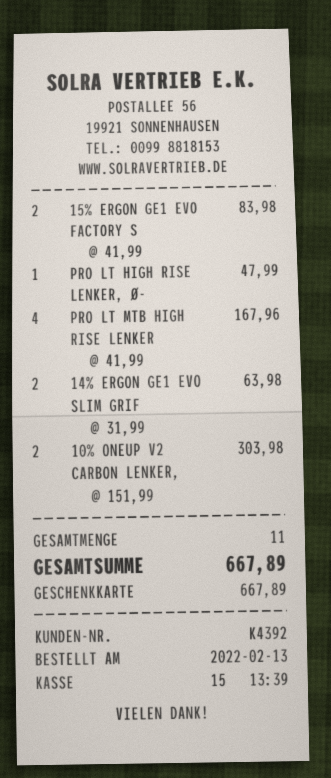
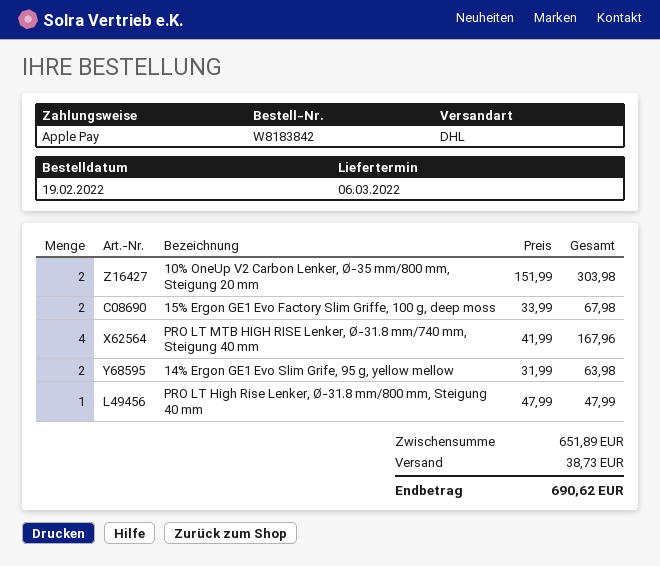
order date: 2022-02-13 -> 2022-02-19
payment method: gift card -> Apple Pay
15% ERGON GE1 EVO FACTORY S: 2 x 41.99 = 83.98 -> 2 x 33.99 = 67.98
shipping: none -> 38.73
total: 667.89 -> 690.62

